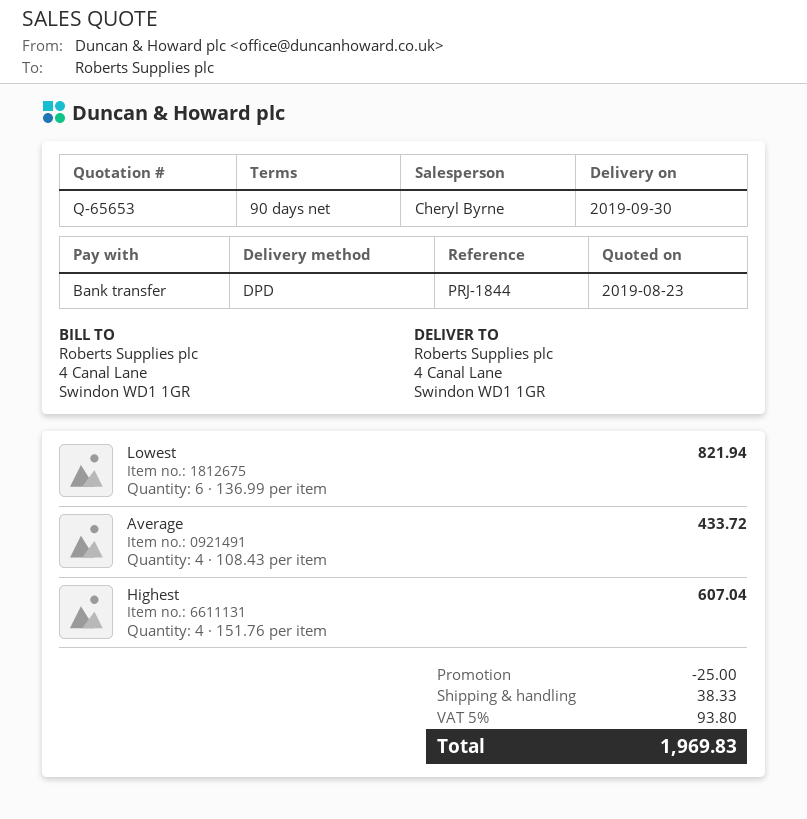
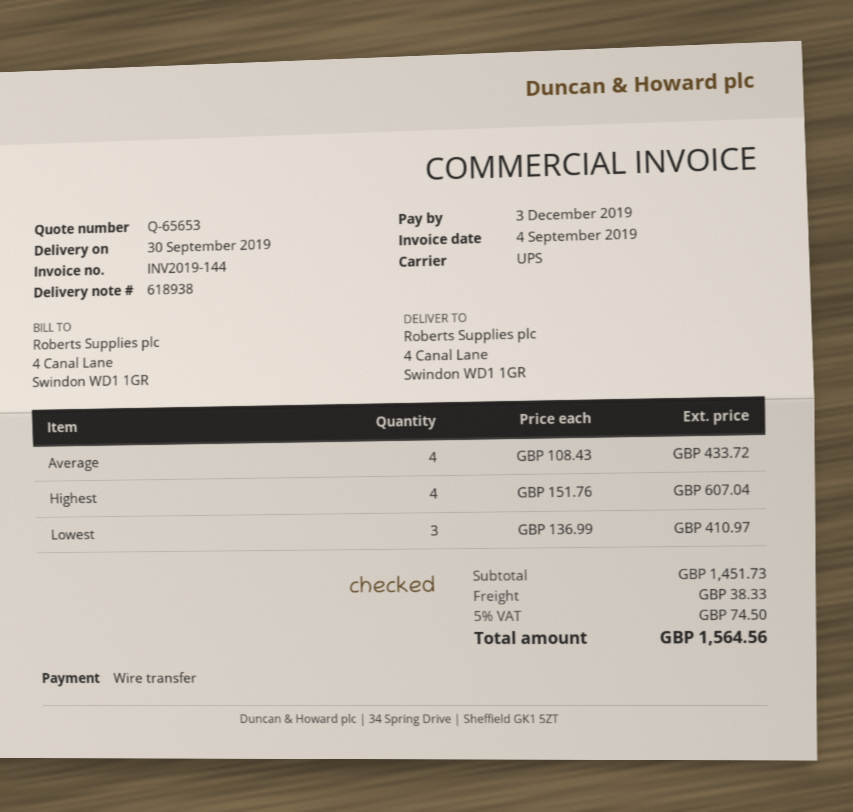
shipping method: DPD -> UPS
Lowest: 6 x 136.99 = 821.94 -> 3 x 136.99 = 410.97
discount: 25.00 -> none
tax: 5% = 93.80 -> 5% = 74.50
total: 1969.83 -> 1564.56

